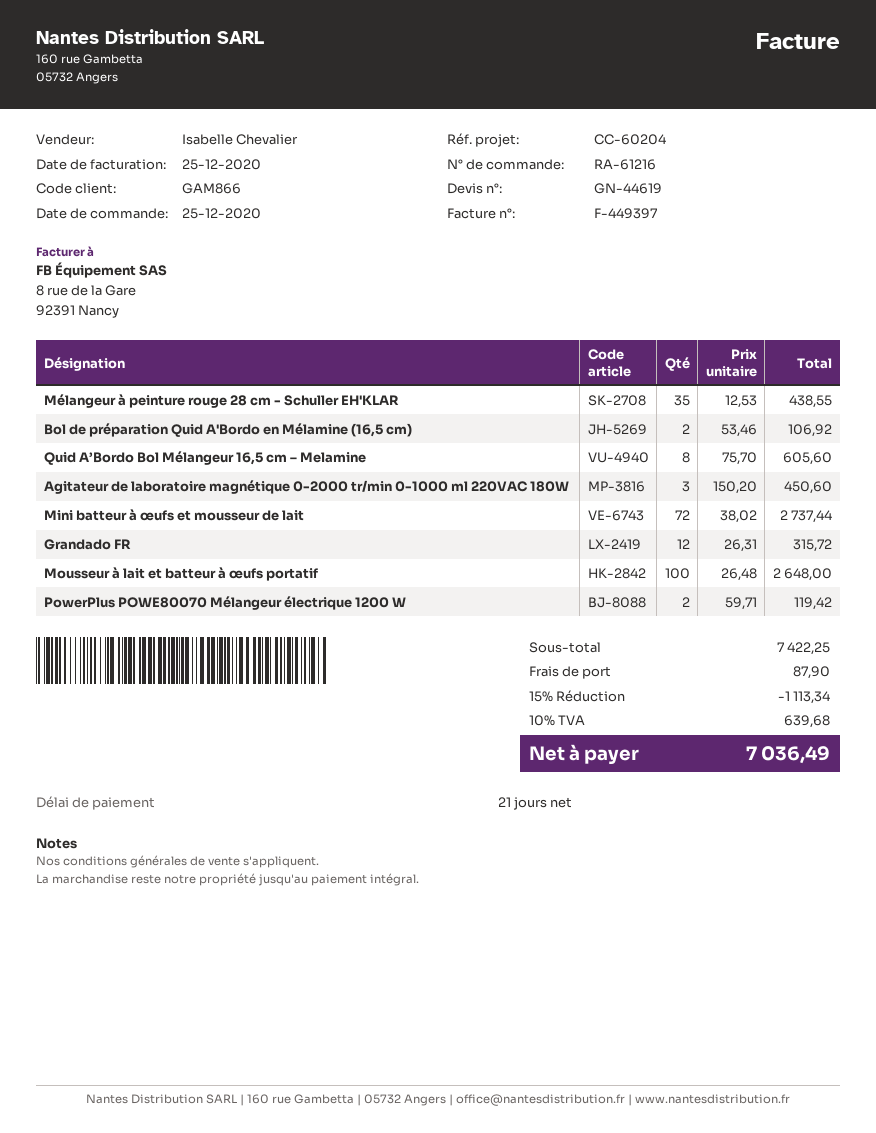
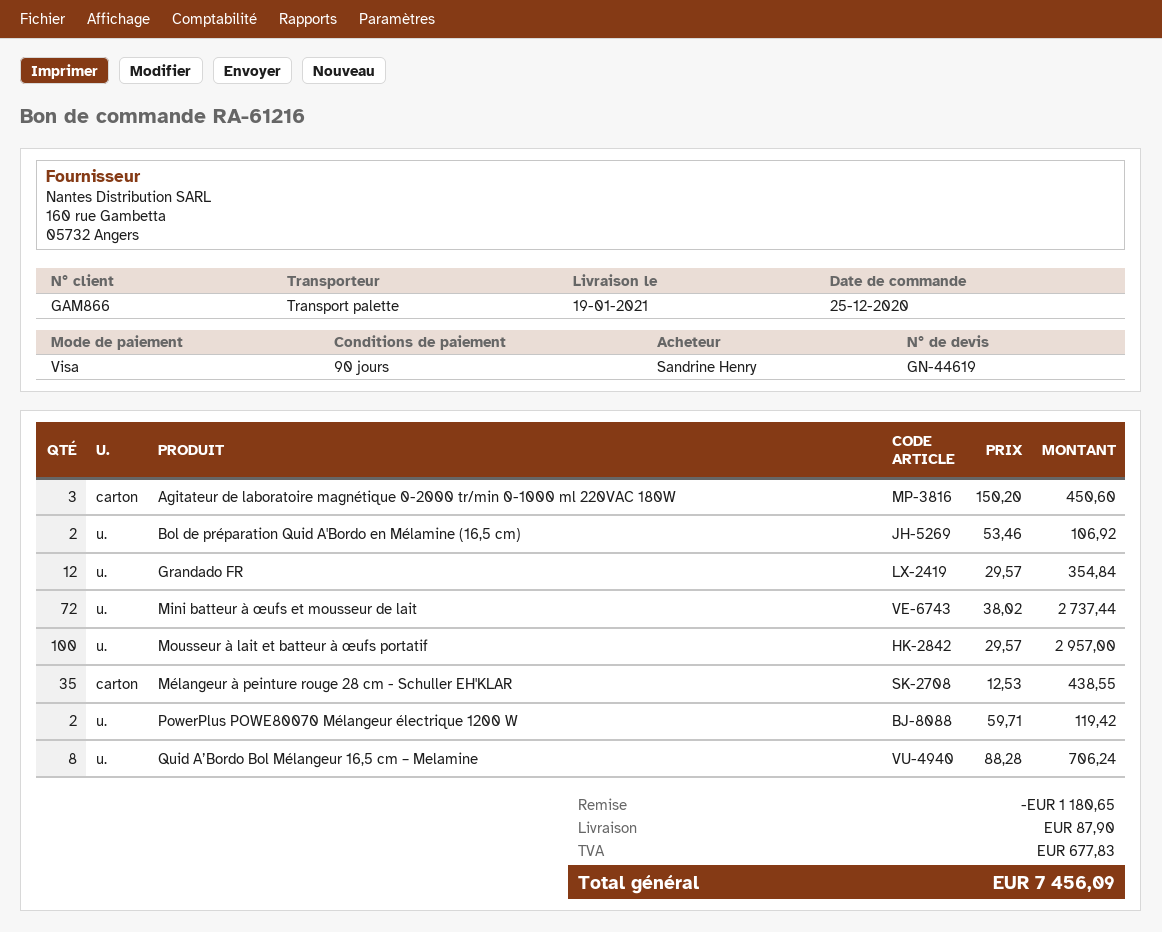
payment terms: 21 days -> 90 days
Quid A’Bordo Bol Mélangeur 16,5 cm – Melamine: 8 x 75.70 = 605.60 -> 8 x 88.28 = 706.24
Grandado FR: 12 x 26.31 = 315.72 -> 12 x 29.57 = 354.84
Mousseur à lait et batteur à œufs portatif: 100 x 26.48 = 2648.00 -> 100 x 29.57 = 2957.00
discount: 1113.34 -> 1180.65
tax: 639.68 -> 677.83
total: 7036.49 -> 7456.09

